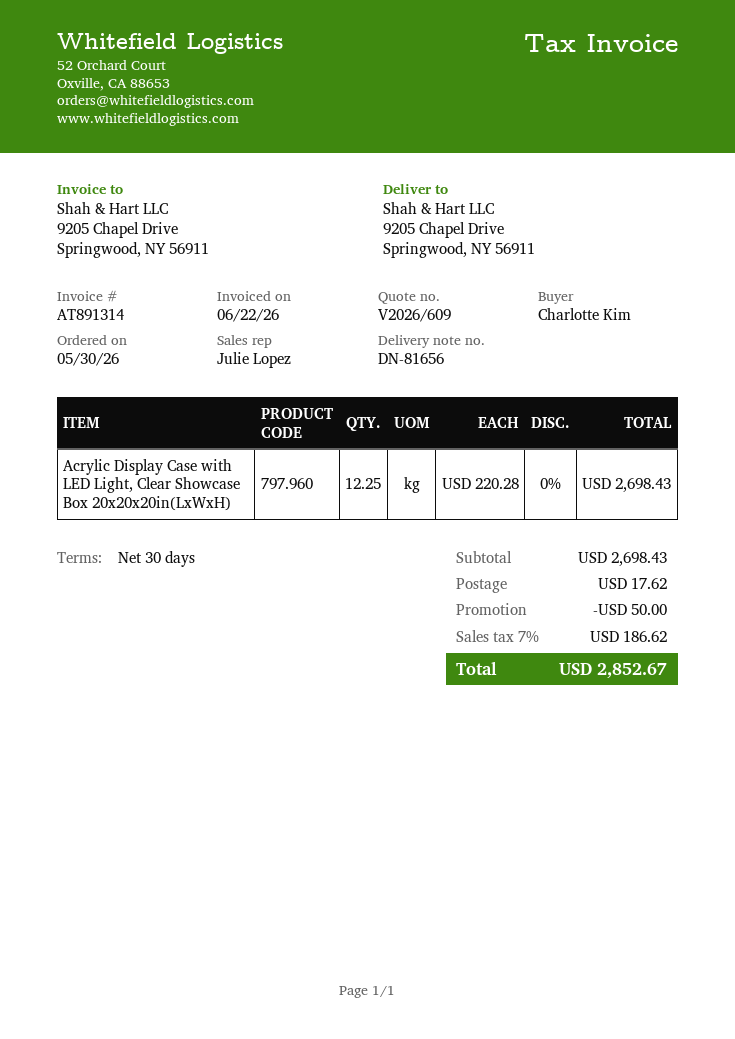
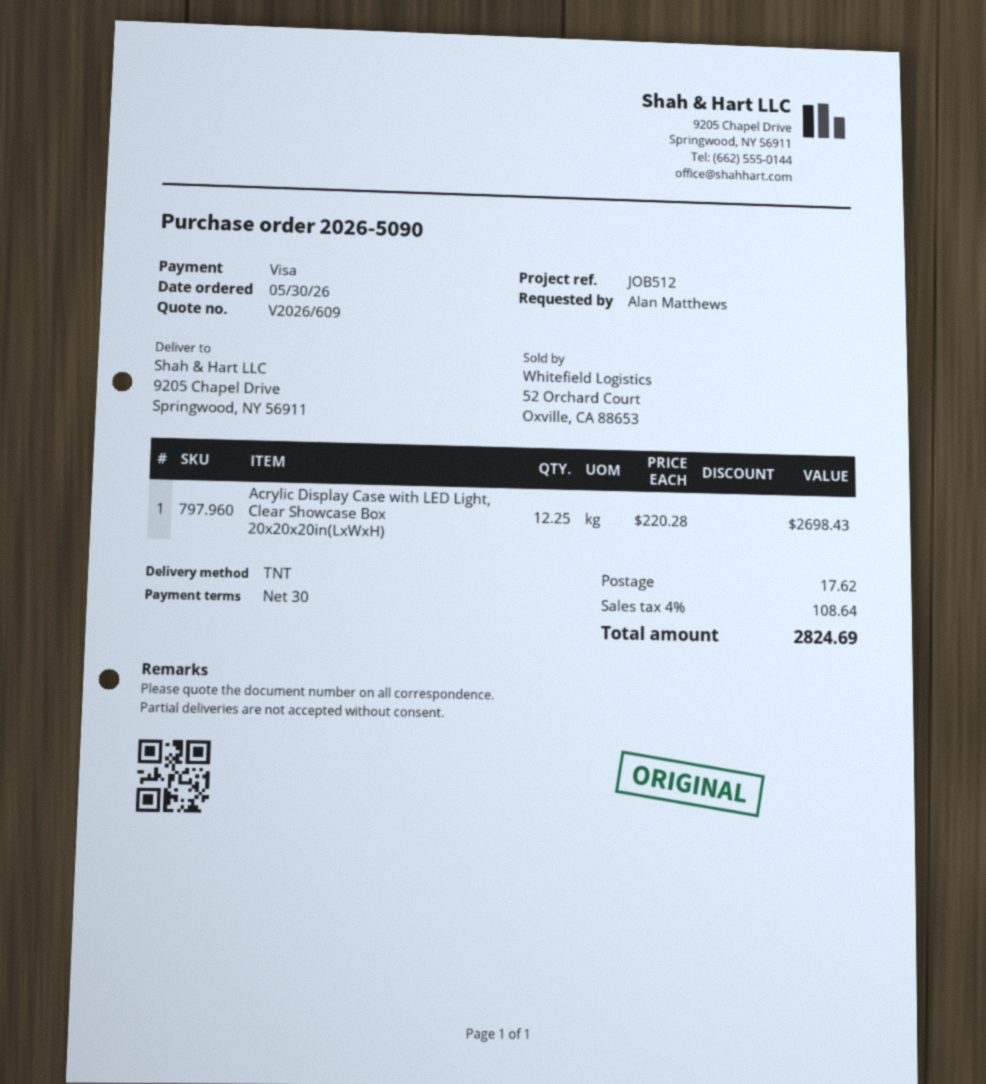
ordered by: Charlotte Kim -> Alan Matthews
discount: 50.00 -> none
tax: 7% = 186.62 -> 4% = 108.64
total: 2852.67 -> 2824.69

